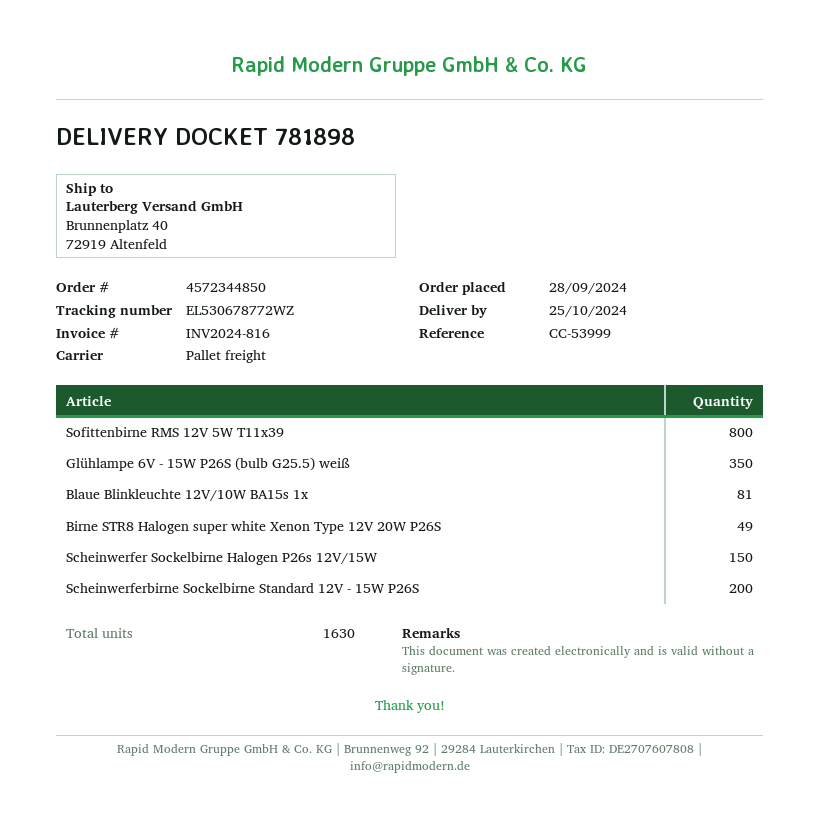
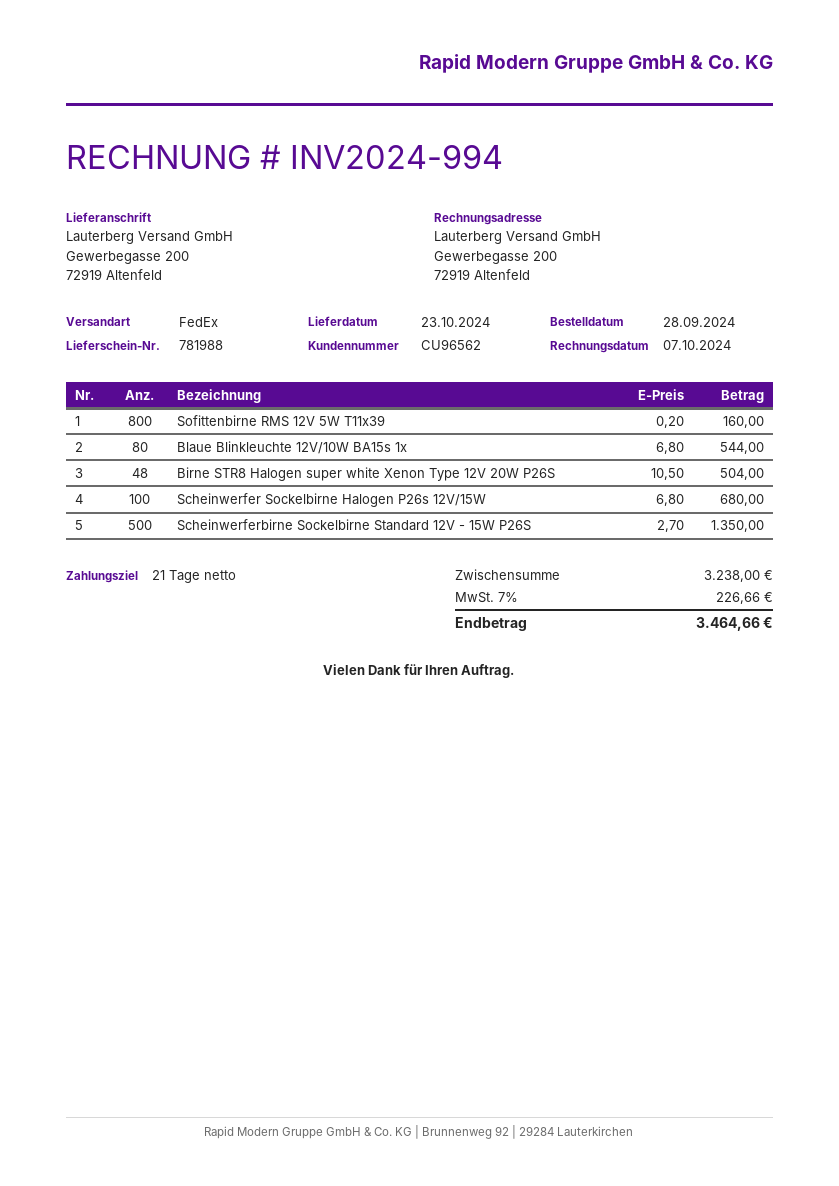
delivery note number: 781898 -> 781988
delivery date: 2024-10-25 -> 2024-10-23
invoice number: INV2024-816 -> INV2024-994
shipping method: pallet freight -> FedEx
ship to: Brunnenplatz 40, 72919 Altenfeld -> Gewerbegasse 200, 72919 Altenfeld
Glühlampe 6V - 15W P26S (bulb G25.5) weiß: 350 -> none
Blaue Blinkleuchte 12V/10W BA15s 1x: 81 -> 80
Birne STR8 Halogen super white Xenon Type 12V 20W P26S: 49 -> 48
Scheinwerfer Sockelbirne Halogen P26s 12V/15W: 150 -> 100
Scheinwerferbirne Sockelbirne Standard 12V - 15W P26S: 200 -> 500

